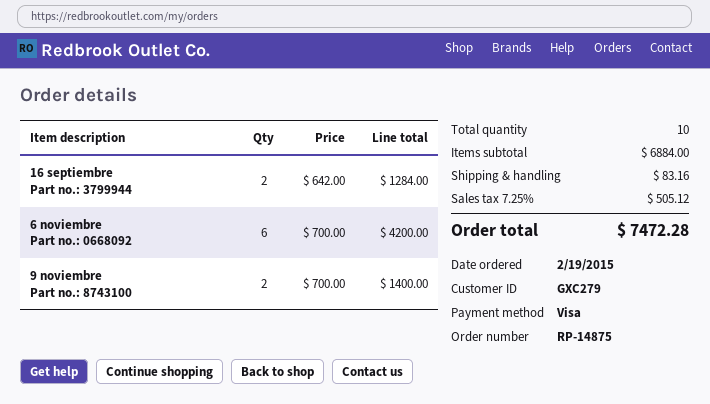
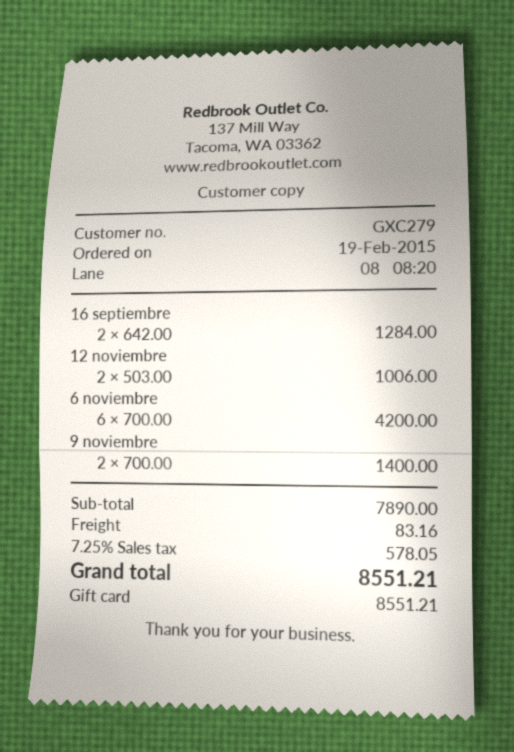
payment method: Visa -> gift card
12 noviembre: none -> 2 x 503.00 = 1006.00
subtotal: 6884.00 -> 7890.00
tax: 7.25% = 505.12 -> 7.25% = 578.05
total: 7472.28 -> 8551.21

